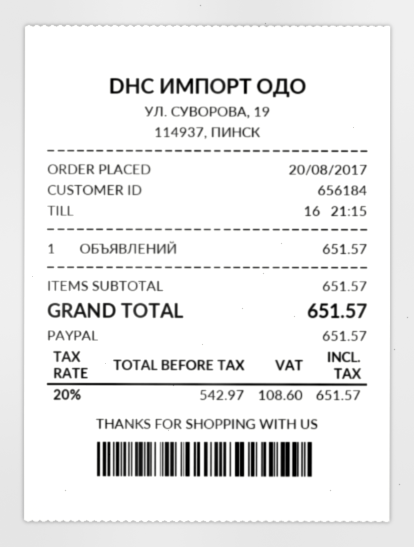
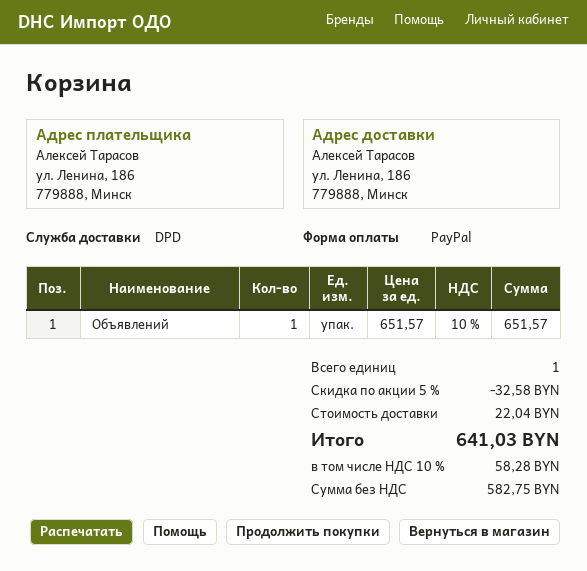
discount: none -> 5% = 32.58
shipping: none -> 22.04
net: 542.97 -> 582.75
tax: 20% = 108.60 -> 10% = 58.28
total: 651.57 -> 641.03

